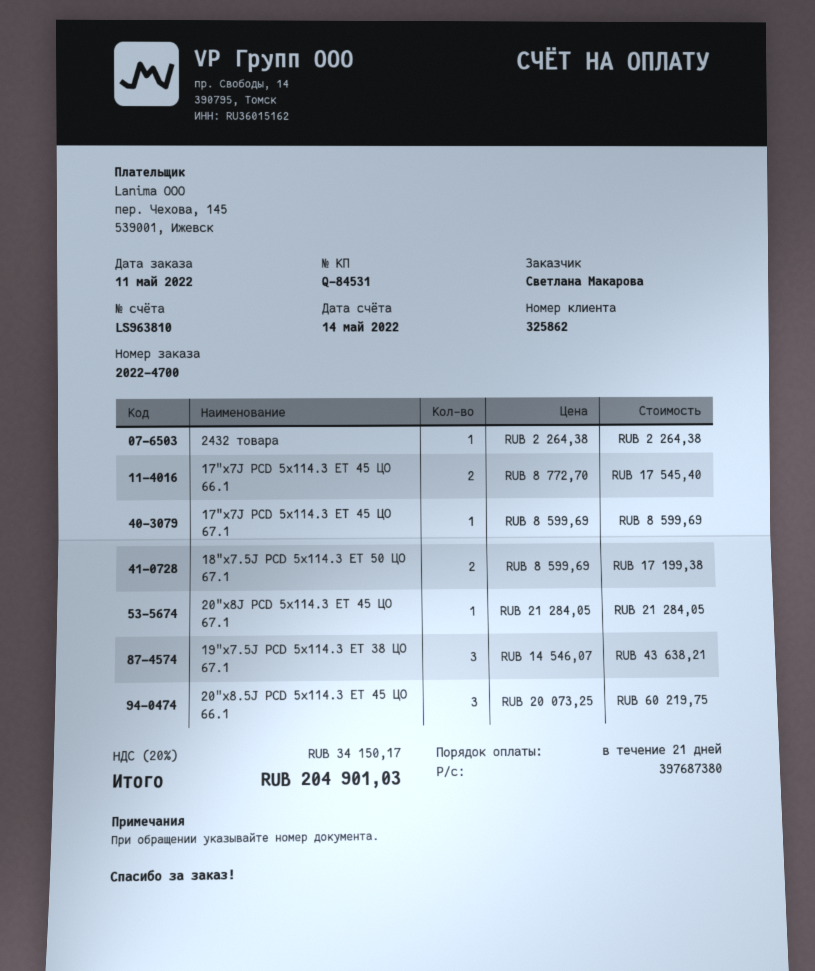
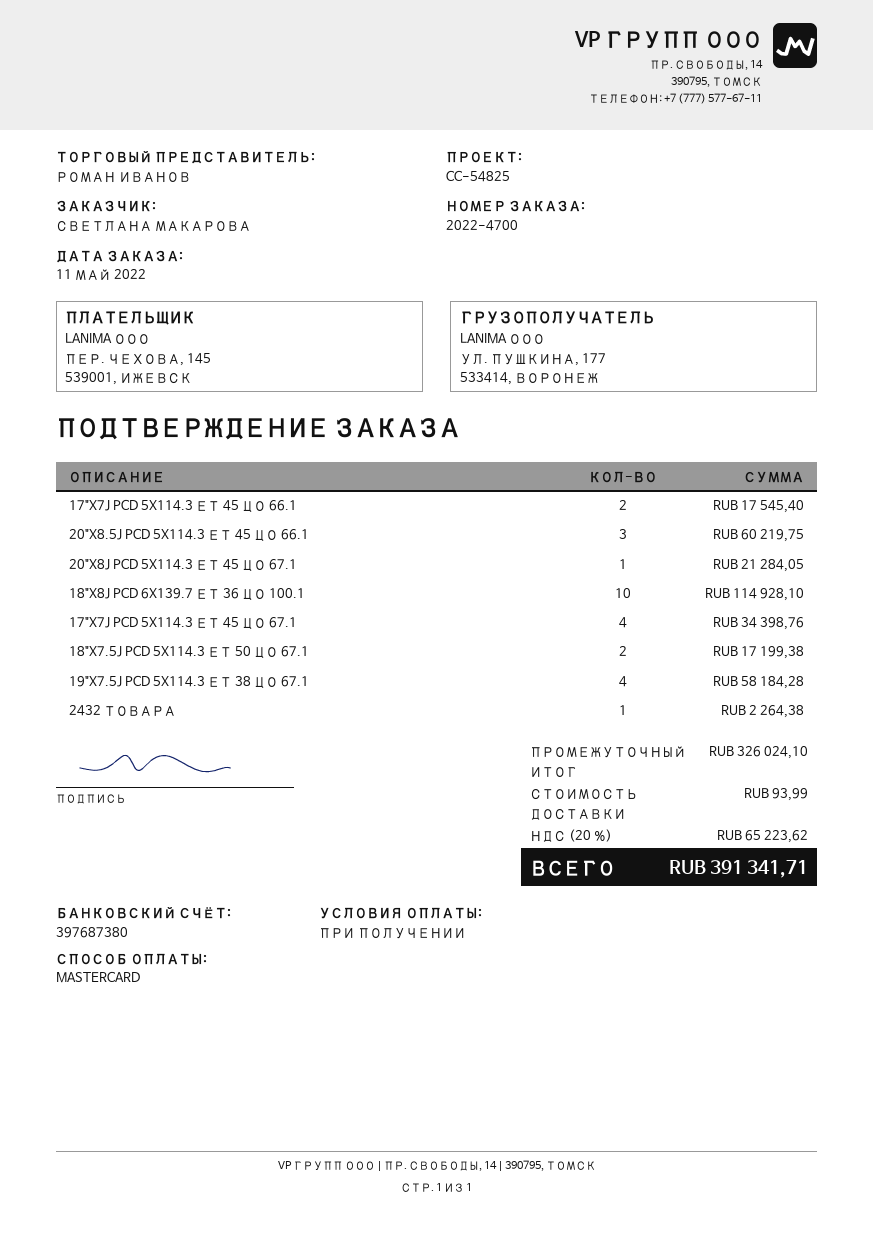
payment terms: 21 days -> on receipt
17"x7J PCD 5x114.3 ЕТ 45 ЦО 67.1: 1 for 8599.69 -> 4 for 34398.76
19"x7.5J PCD 5x114.3 ЕТ 38 ЦО 67.1: 3 for 43638.21 -> 4 for 58184.28
18"X8J PCD 6X139.7 ЕТ 36 ЦО 100.1: none -> 10 for 114928.10
shipping: none -> 93.99
tax: 20% = 34150.17 -> 20% = 65223.62
total: 204901.03 -> 391341.71

